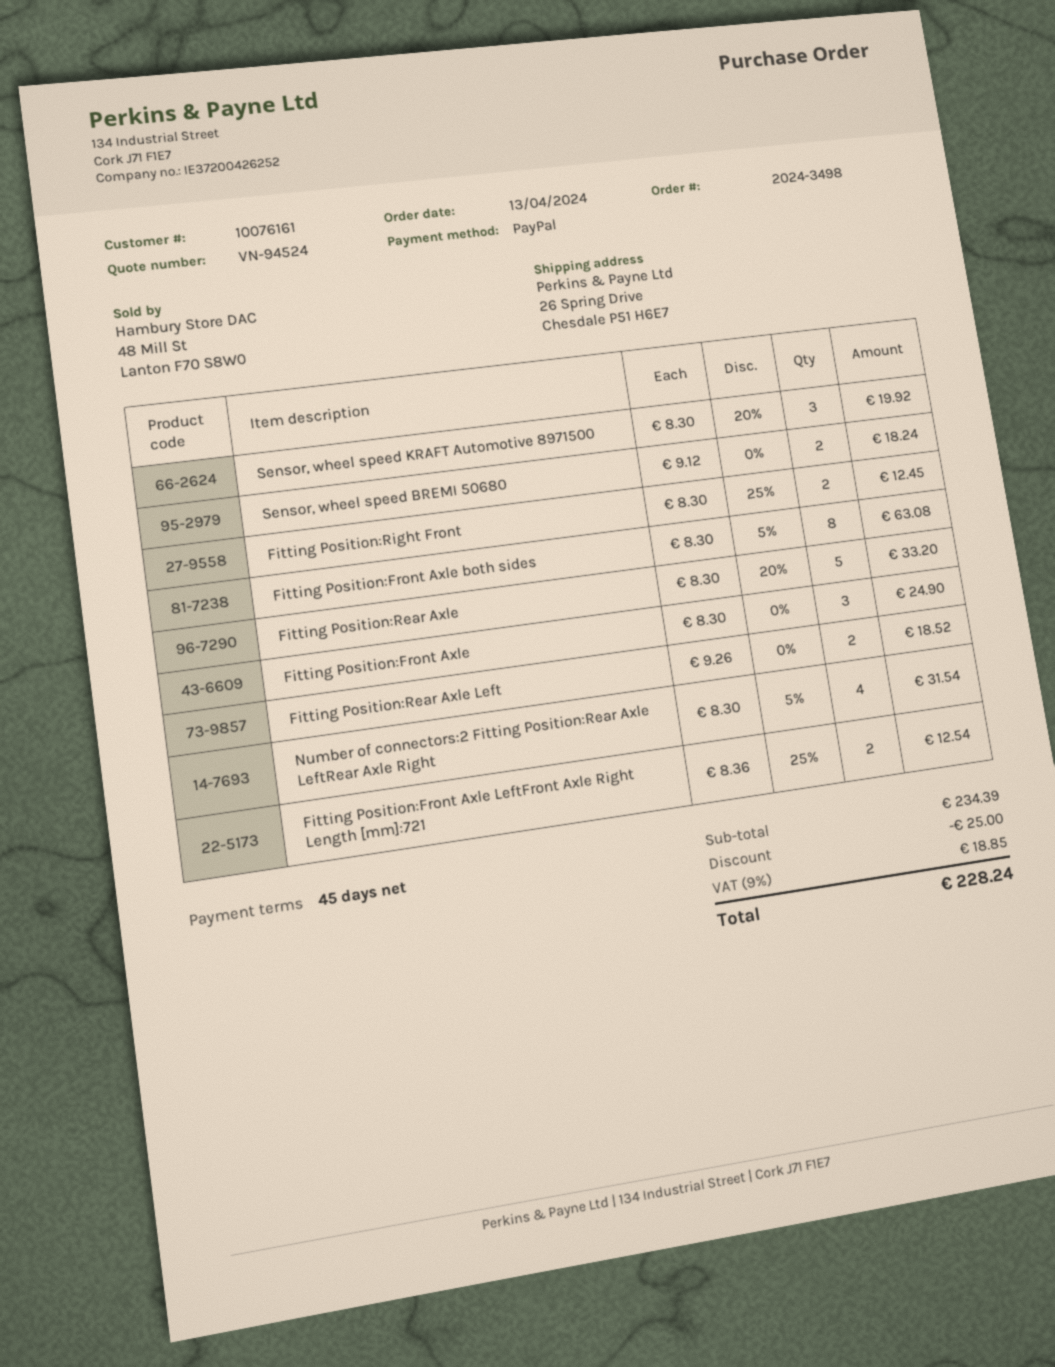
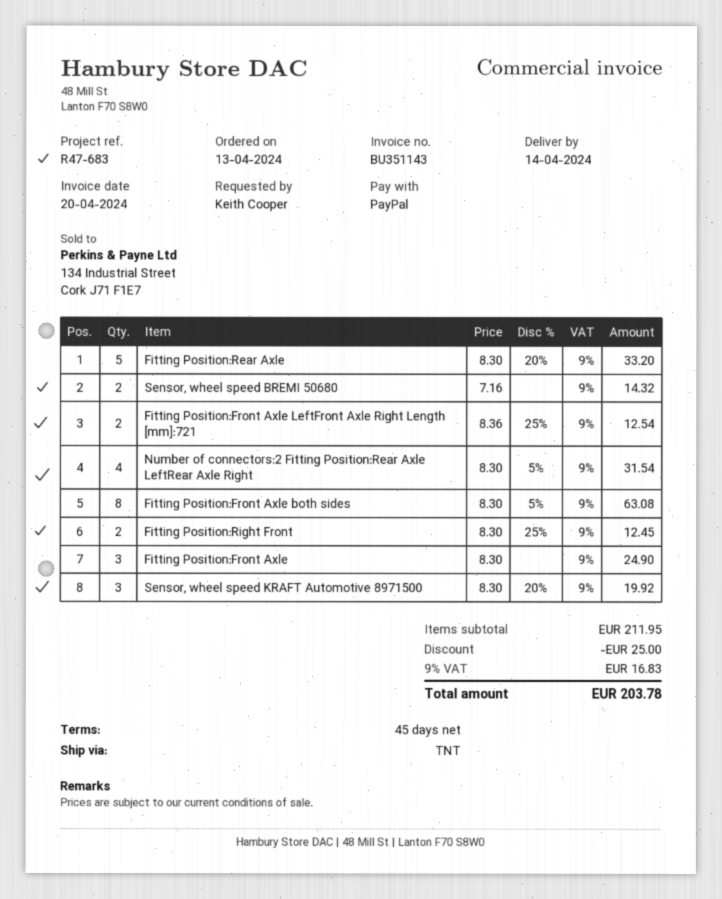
Sensor, wheel speed BREMI 50680: 2 x 9.12 = 18.24 -> 2 x 7.16 = 14.32
Fitting Position:Rear Axle Left: 2 x 9.26 = 18.52 -> none
subtotal: 234.39 -> 211.95
tax: 9% = 18.85 -> 9% = 16.83
total: 228.24 -> 203.78

